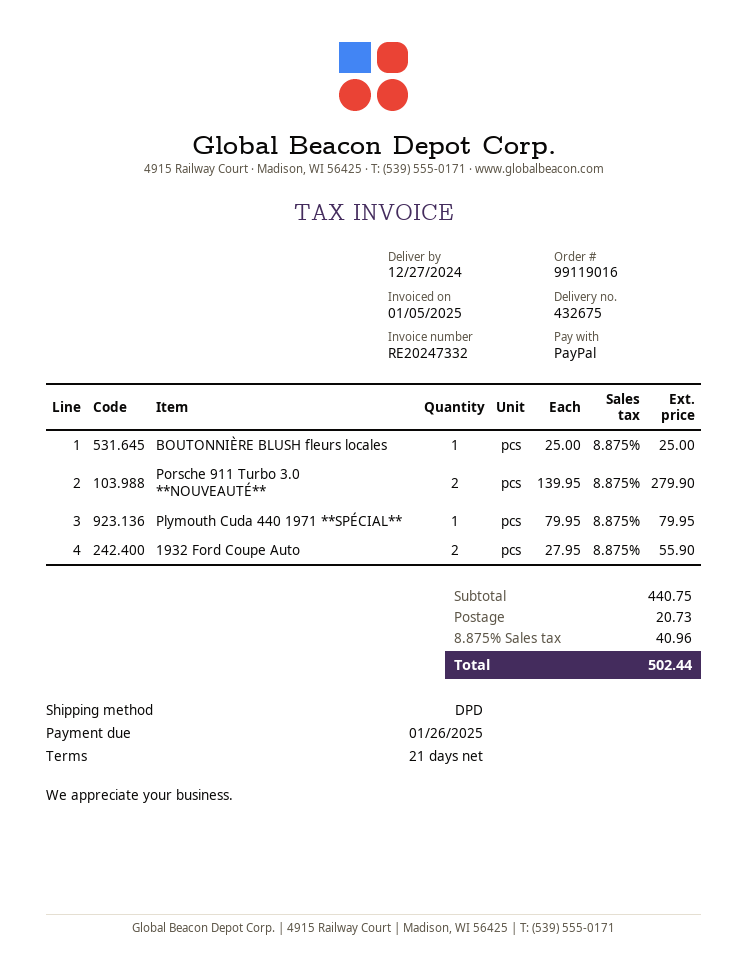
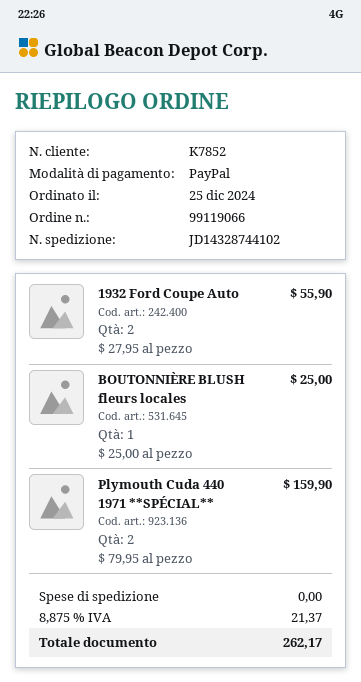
order number: 99119016 -> 99119066
Porsche 911 Turbo 3.0 **NOUVEAUTÉ**: 2 x 139.95 = 279.90 -> none
Plymouth Cuda 440 1971 **SPÉCIAL**: 1 x 79.95 = 79.95 -> 2 x 79.95 = 159.90
shipping: 20.73 -> 0.00
tax: 8.875% = 40.96 -> 8.875% = 21.37
total: 502.44 -> 262.17

